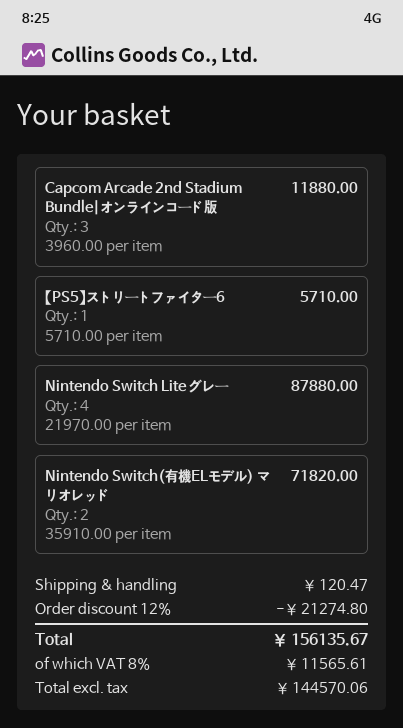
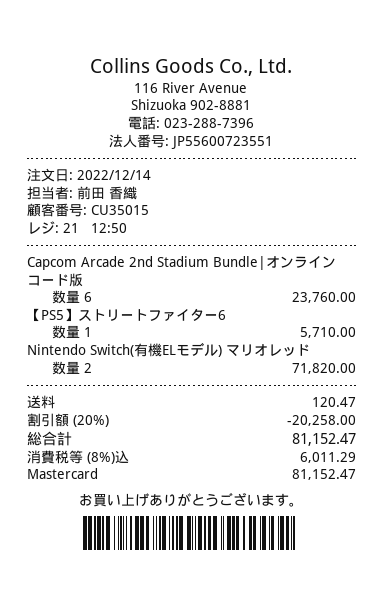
Capcom Arcade 2nd Stadium Bundle|オンラインコード版: 3 for 11880.00 -> 6 for 23760.00
Nintendo Switch Lite グレー: 4 for 87880.00 -> none
discount: 12% = 21274.80 -> 20% = 20258.00
tax: 8% = 11565.61 -> 8% = 6011.29
total: 156135.67 -> 81152.47

